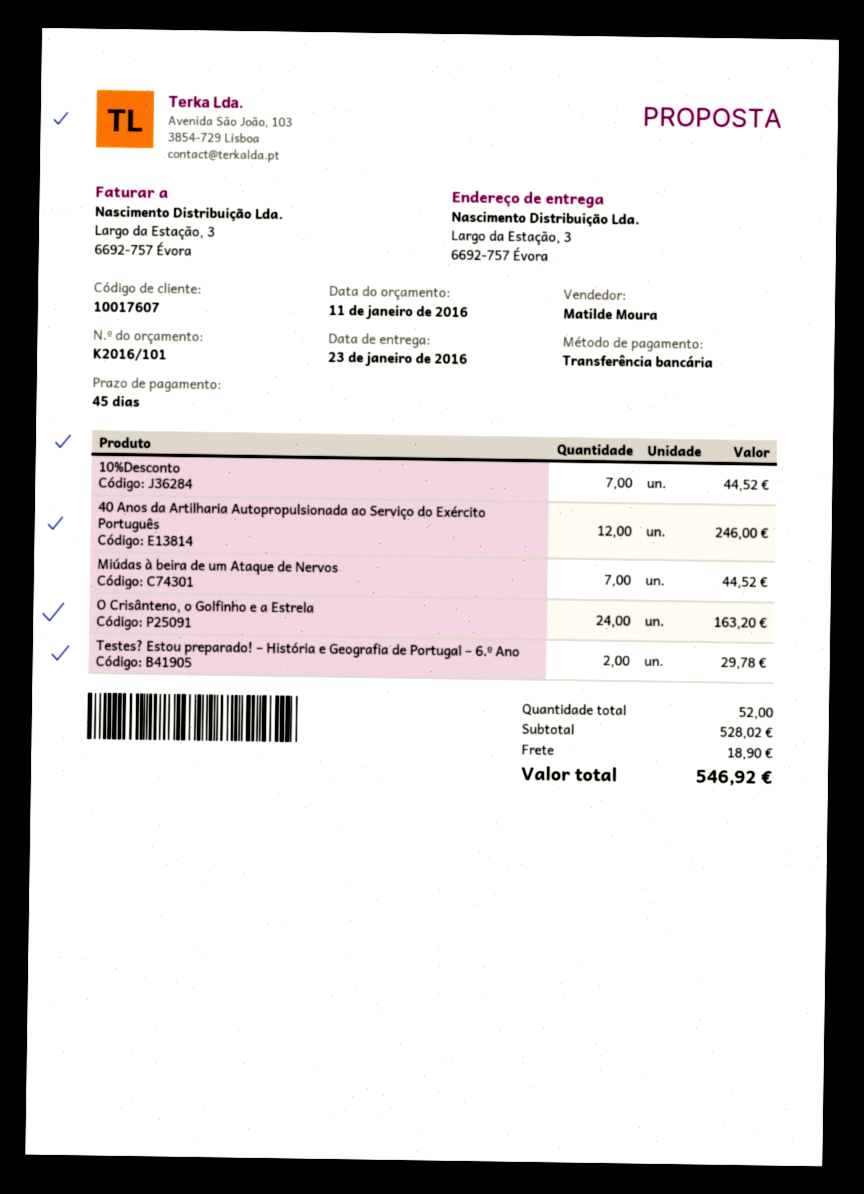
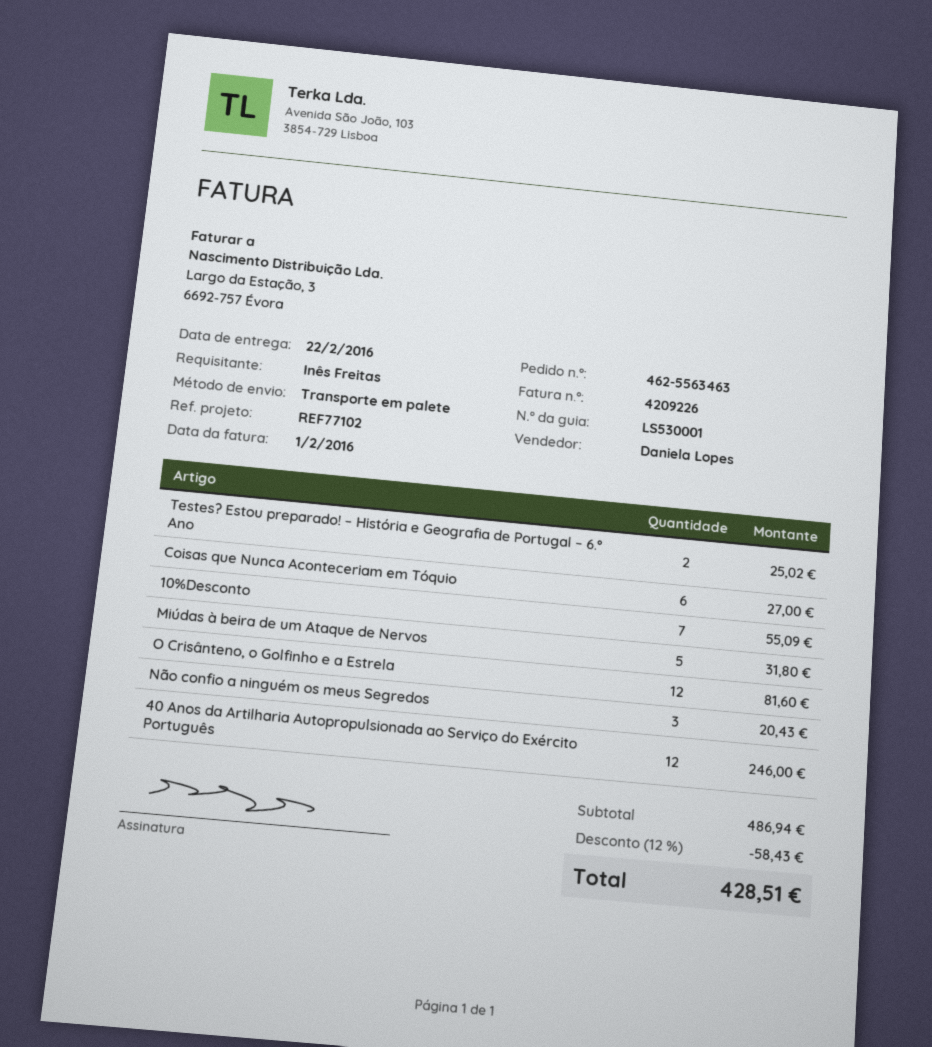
delivery date: 2016-01-23 -> 2016-02-22
sales rep: Matilde Moura -> Daniela Lopes
10%Desconto: 7 for 44.52 -> 7 for 55.09
Miúdas à beira de um Ataque de Nervos: 7 for 44.52 -> 5 for 31.80
O Crisânteno, o Golfinho e a Estrela: 24 for 163.20 -> 12 for 81.60
Testes? Estou preparado! – História e Geografia de Portugal – 6.º Ano: 2 for 29.78 -> 2 for 25.02
Coisas que Nunca Aconteceriam em Tóquio: none -> 6 for 27.00
Não confio a ninguém os meus Segredos: none -> 3 for 20.43
subtotal: 528.02 -> 486.94
discount: none -> 12% = 58.43
shipping: 18.90 -> none
total: 546.92 -> 428.51

